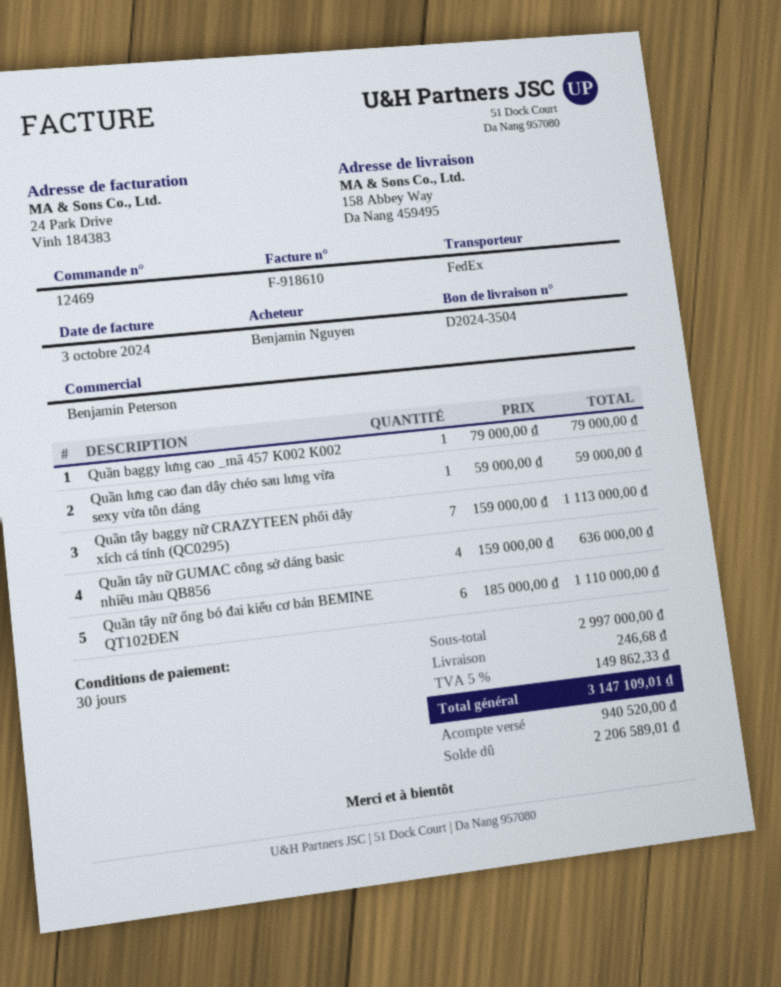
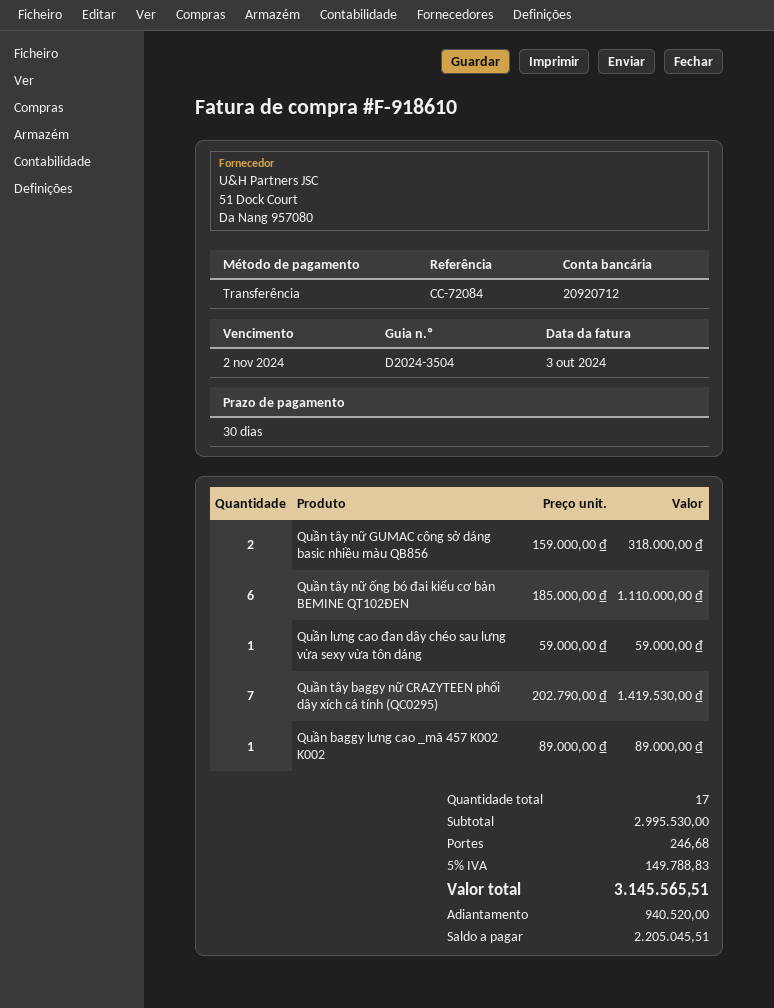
Quần baggy lưng cao _mã 457 K002 K002: 1 x 79000.00 = 79000.00 -> 1 x 89000.00 = 89000.00
Quần tây baggy nữ CRAZYTEEN phối dây xích cá tính (QC0295): 7 x 159000.00 = 1113000.00 -> 7 x 202790.00 = 1419530.00
Quần tây nữ GUMAC công sở dáng basic nhiều màu QB856: 4 x 159000.00 = 636000.00 -> 2 x 159000.00 = 318000.00
subtotal: 2997000.00 -> 2995530.00
tax: 5% = 149862.33 -> 5% = 149788.83
total: 3147109.01 -> 3145565.51
balance: 2206589.01 -> 2205045.51

